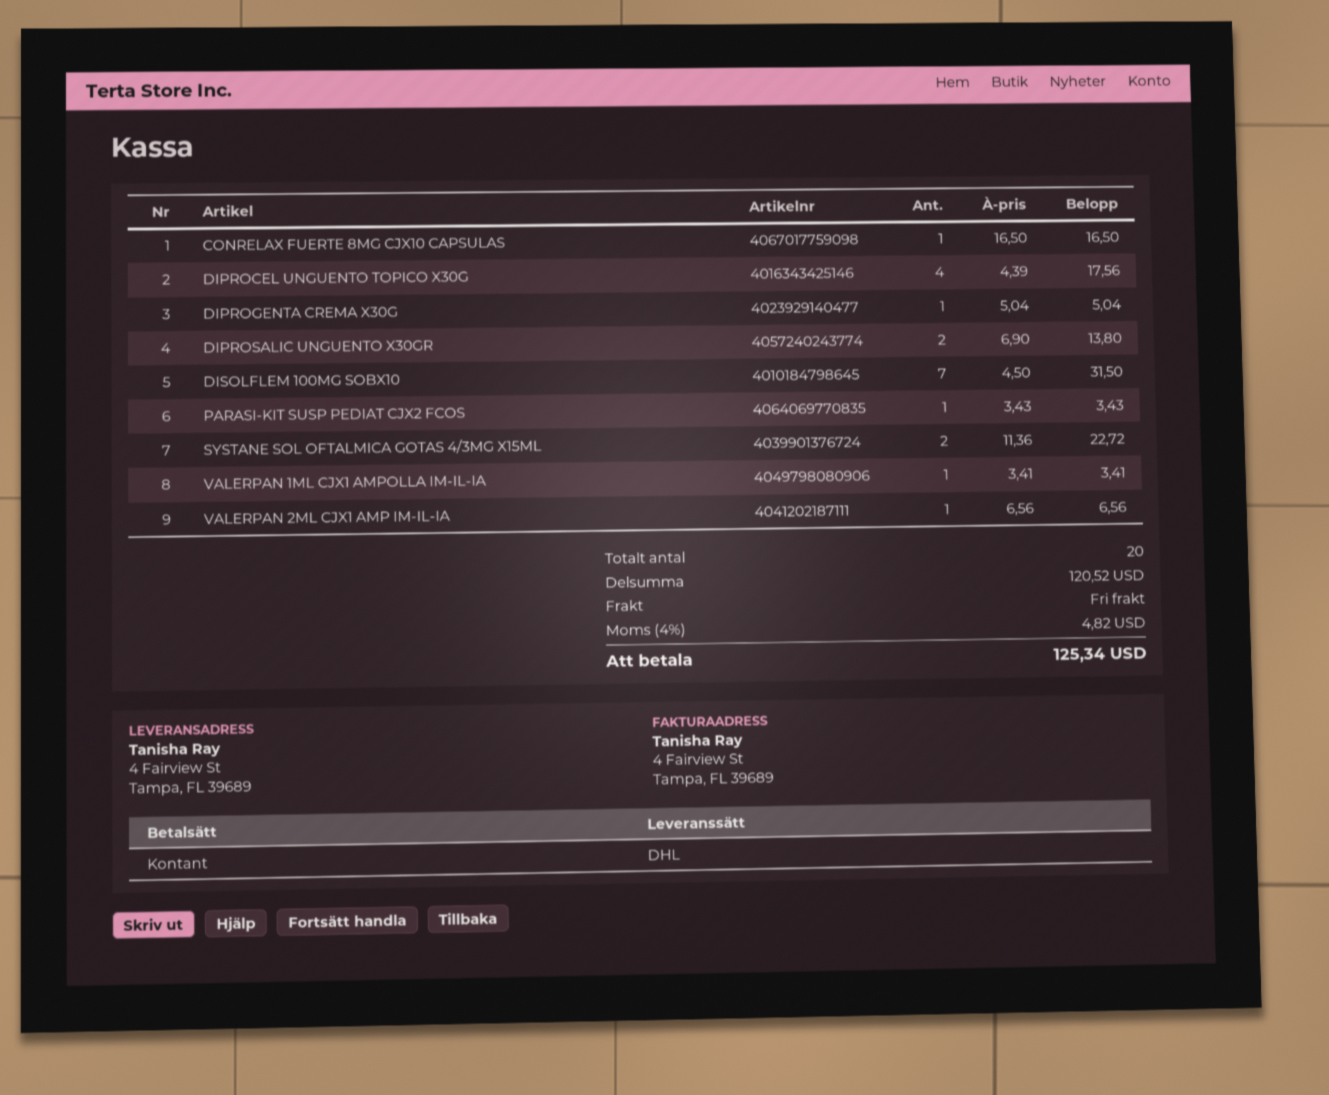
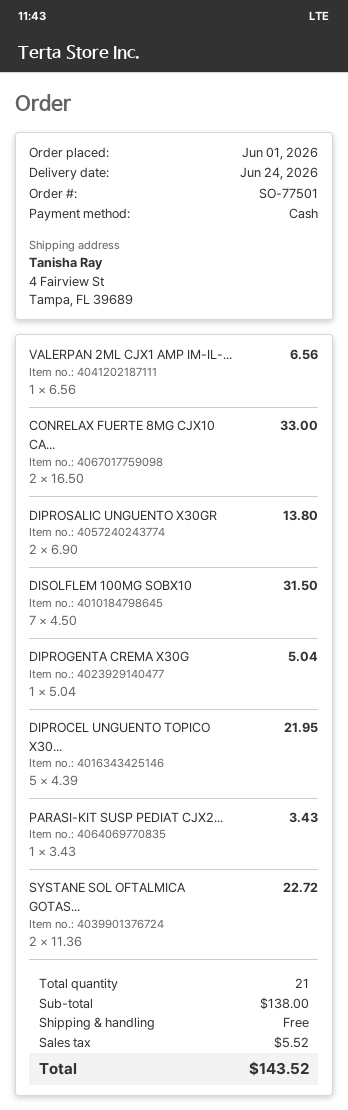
CONRELAX FUERTE 8MG CJX10 CAPSULAS: 1 x 16.50 = 16.50 -> 2 x 16.50 = 33.00
DIPROCEL UNGUENTO TOPICO X30G: 4 x 4.39 = 17.56 -> 5 x 4.39 = 21.95
VALERPAN 1ML CJX1 AMPOLLA IM-IL-IA: 1 x 3.41 = 3.41 -> none
total quantity: 20 -> 21
subtotal: 120.52 -> 138.00
tax: 4.82 -> 5.52
total: 125.34 -> 143.52

